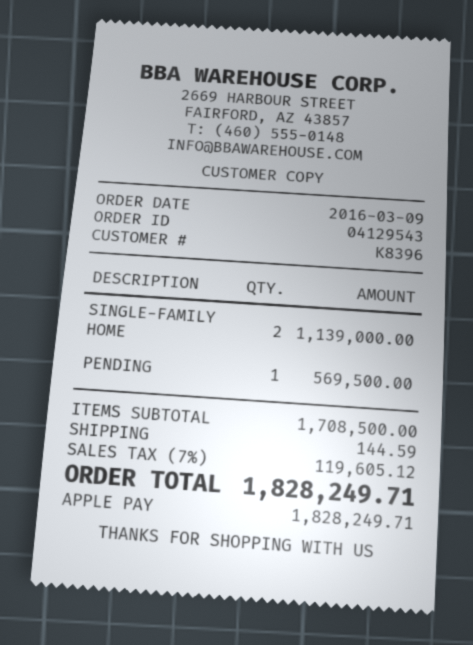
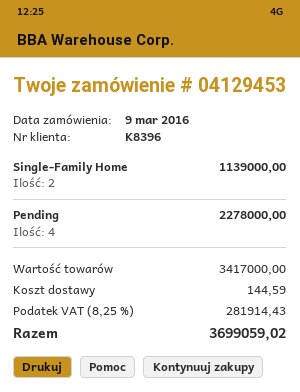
order number: 04129543 -> 04129453
PENDING: 1 for 569500.00 -> 4 for 2278000.00
subtotal: 1708500.00 -> 3417000.00
tax: 7% = 119605.12 -> 8.25% = 281914.43
total: 1828249.71 -> 3699059.02

